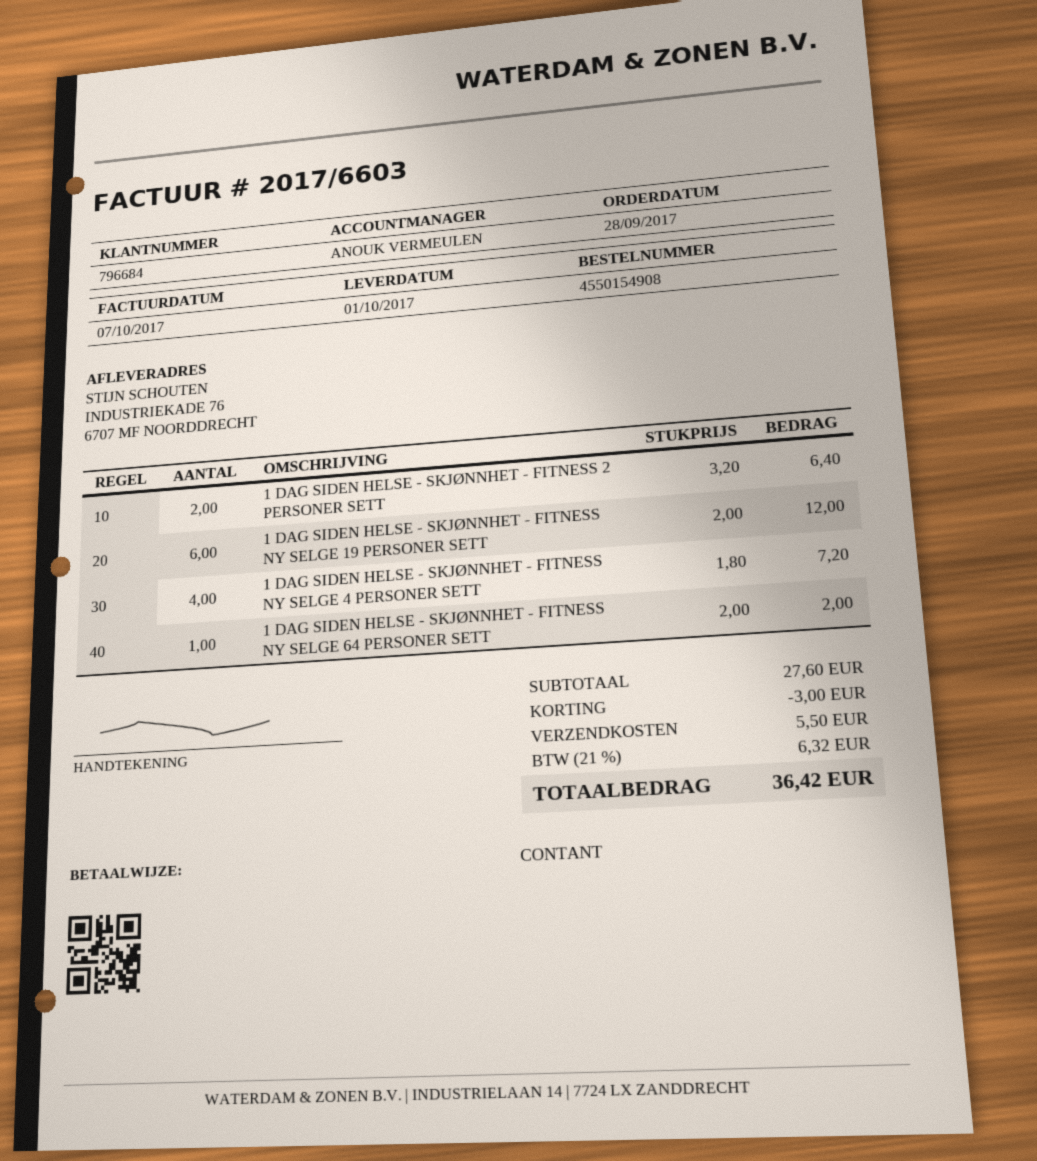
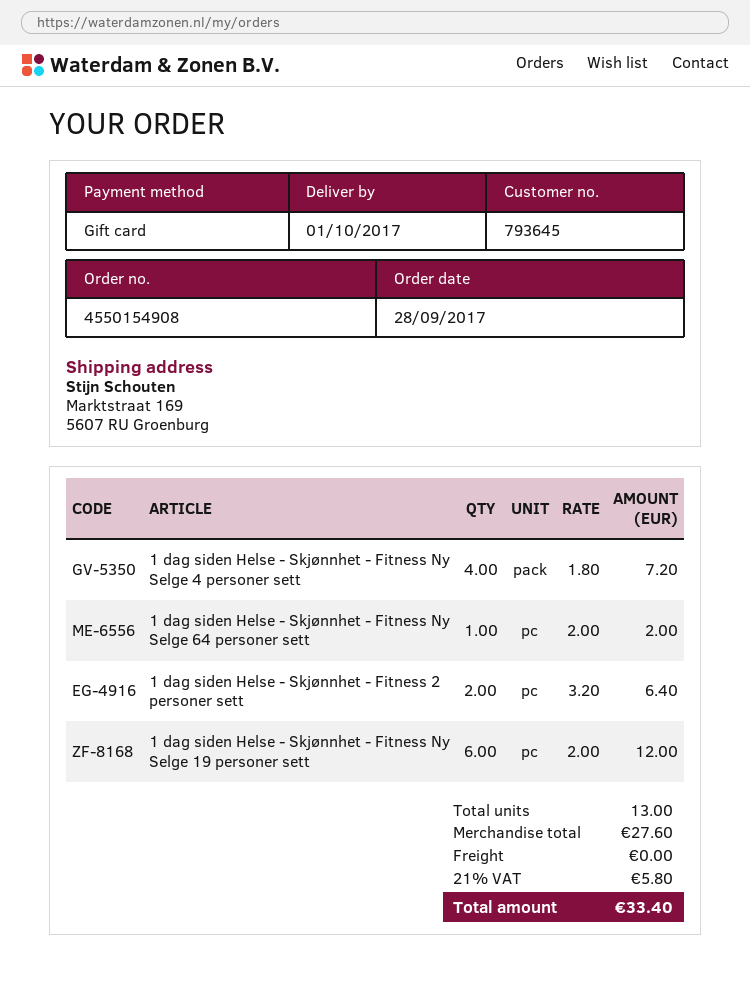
customer number: 796684 -> 793645
payment method: cash -> gift card
ship to: INDUSTRIEKADE 76, 6707 MF NOORDDRECHT -> Marktstraat 169, 5607 RU Groenburg
discount: 3.00 -> none
shipping: 5.50 -> 0.00
tax: 21% = 6.32 -> 21% = 5.80
total: 36.42 -> 33.40

